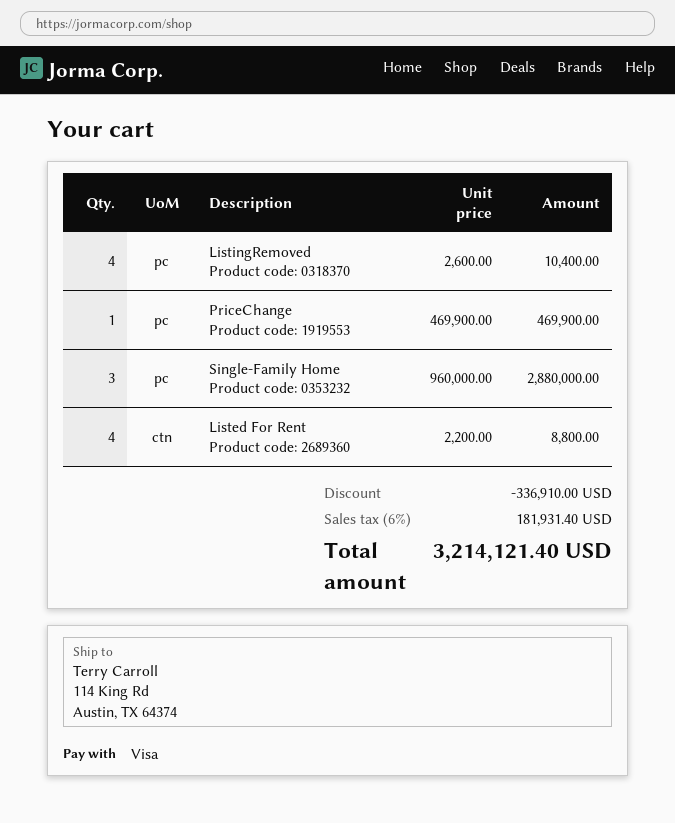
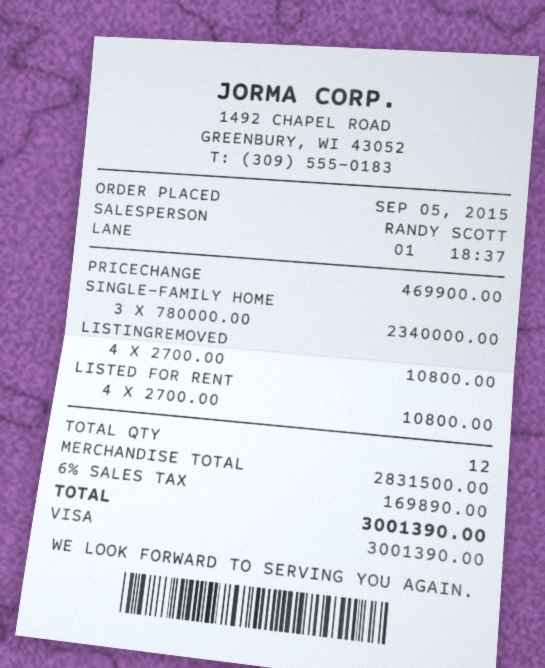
ListingRemoved: 4 x 2600.00 = 10400.00 -> 4 x 2700.00 = 10800.00
Single-Family Home: 3 x 960000.00 = 2880000.00 -> 3 x 780000.00 = 2340000.00
Listed For Rent: 4 x 2200.00 = 8800.00 -> 4 x 2700.00 = 10800.00
discount: 336910.00 -> none
tax: 6% = 181931.40 -> 6% = 169890.00
total: 3214121.40 -> 3001390.00

